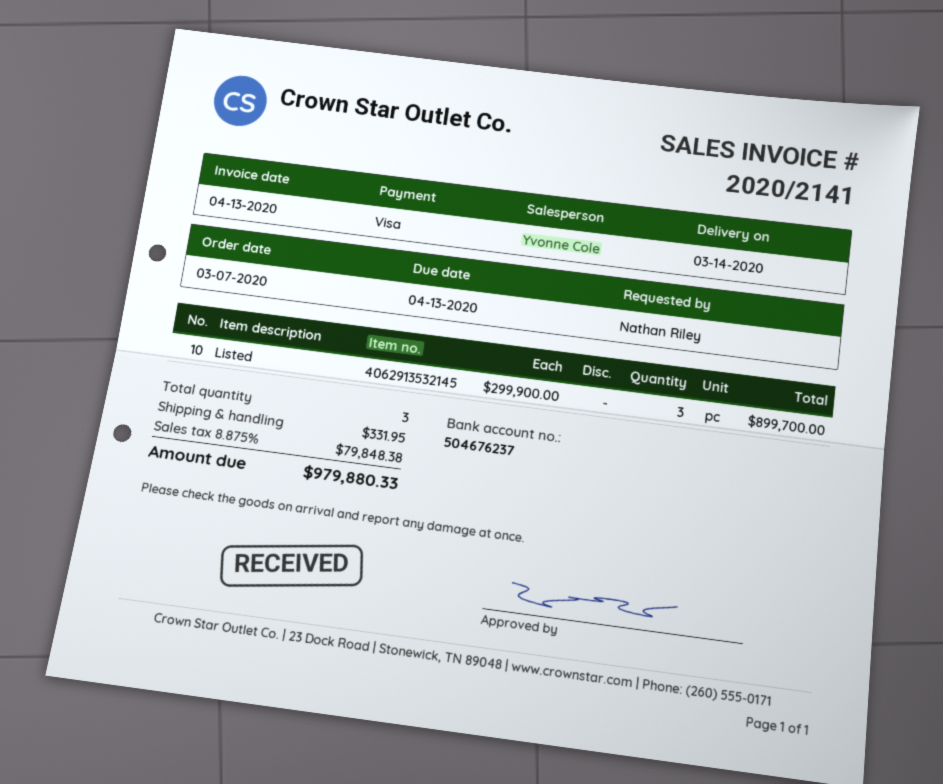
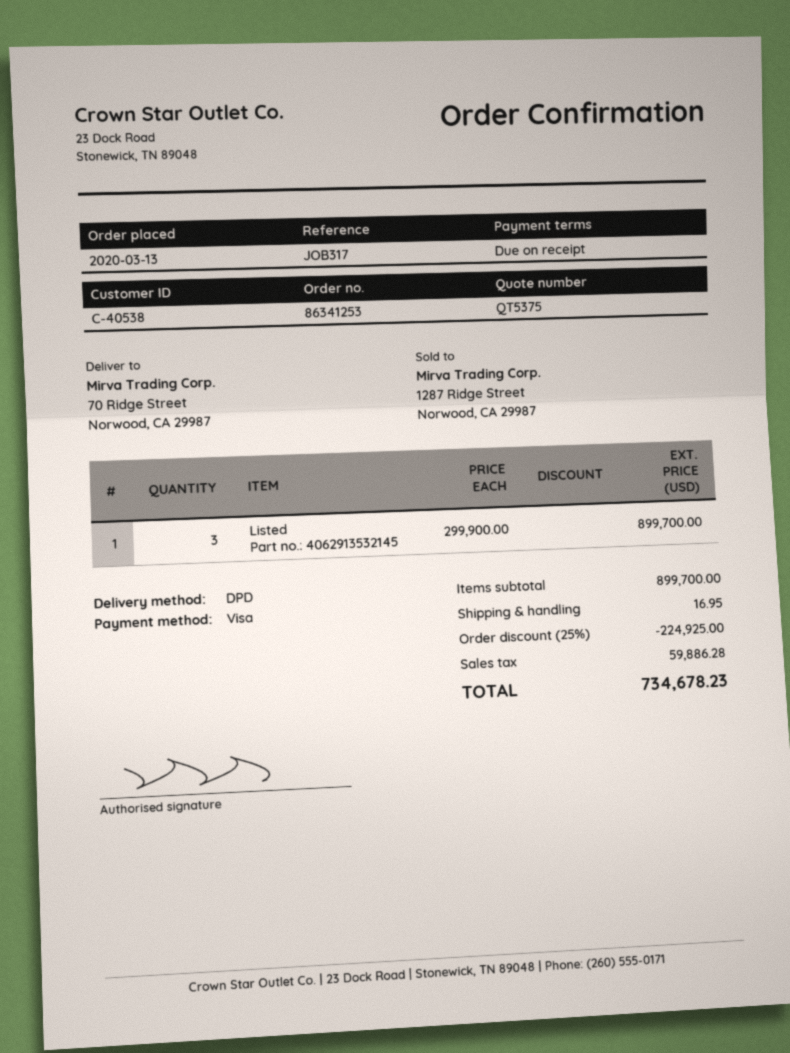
order date: 2020-03-07 -> 2020-03-13
discount: none -> 25% = 224925.00
shipping: 331.95 -> 16.95
tax: 79848.38 -> 59886.28
total: 979880.33 -> 734678.23

